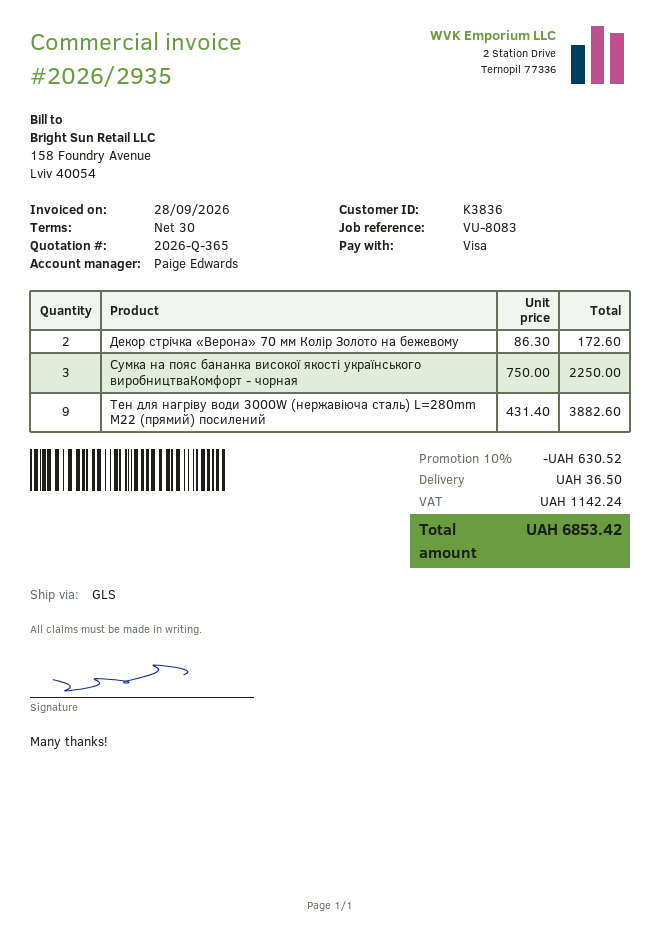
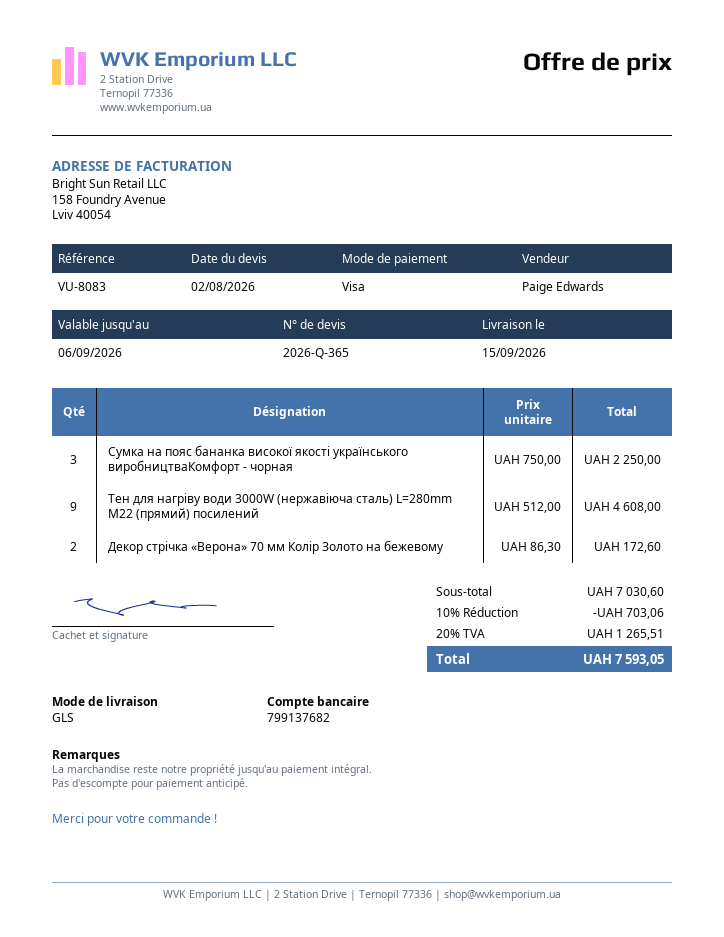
Тен для нагріву води 3000W (нержавіюча сталь) L=280mm M22 (прямий) посилений: 9 x 431.40 = 3882.60 -> 9 x 512.00 = 4608.00
discount: 10% = 630.52 -> 10% = 703.06
shipping: 36.50 -> none
tax: 1142.24 -> 1265.51
total: 6853.42 -> 7593.05

